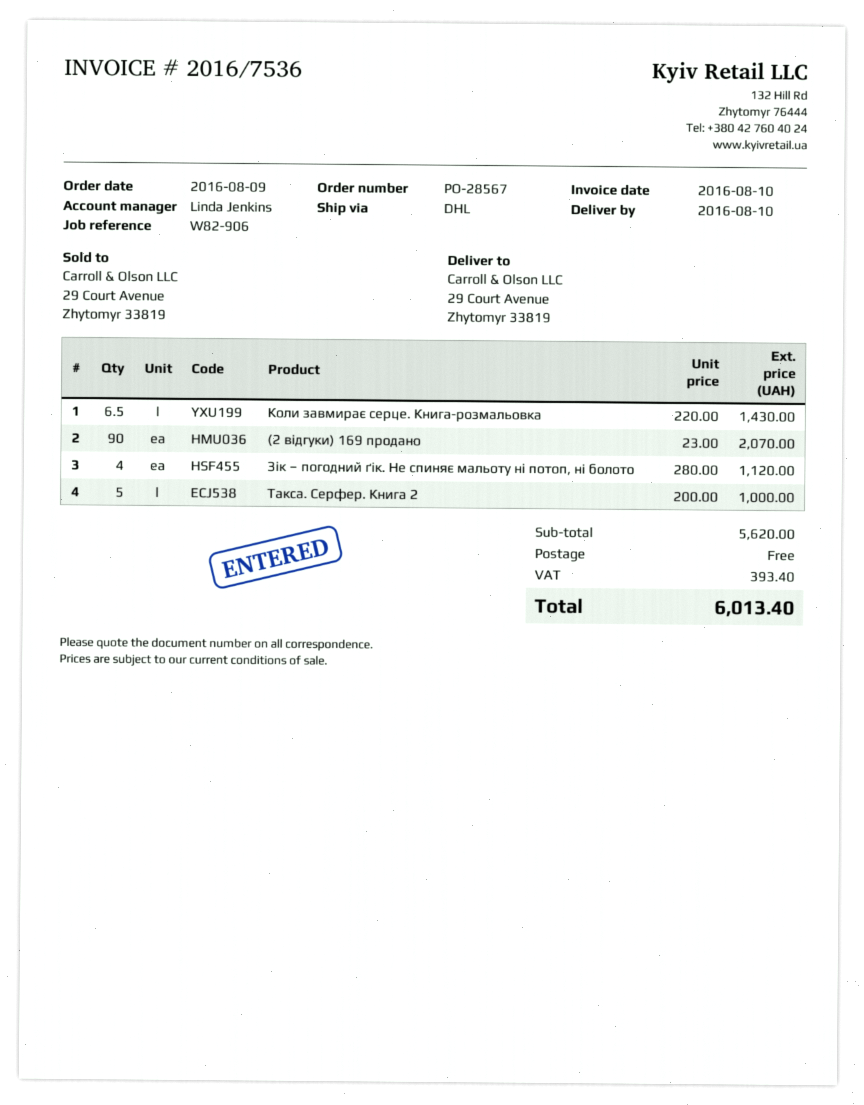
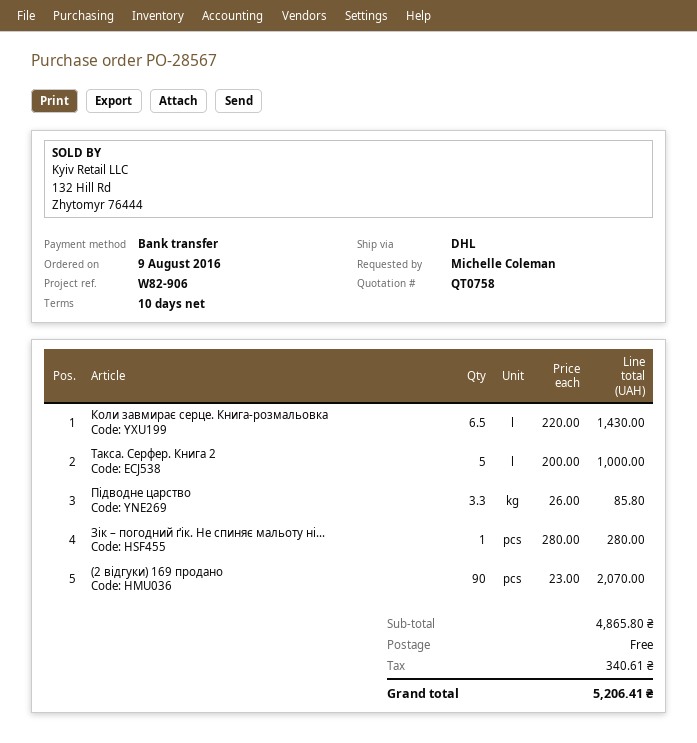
Зік – погодний ґік. Не спиняє мальоту ні потоп, ні болото: 4 x 280.00 = 1120.00 -> 1 x 280.00 = 280.00
Підводне царство: none -> 3.3 x 26.00 = 85.80
subtotal: 5620.00 -> 4865.80
tax: 393.40 -> 340.61
total: 6013.40 -> 5206.41

